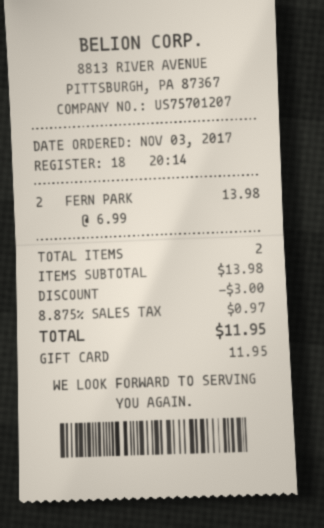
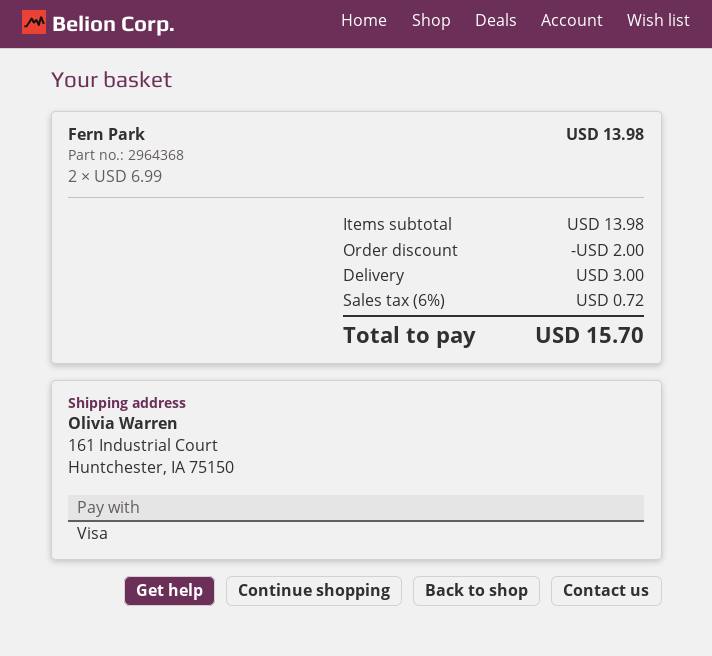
payment method: gift card -> Visa
discount: 3.00 -> 2.00
shipping: none -> 3.00
tax: 8.875% = 0.97 -> 6% = 0.72
total: 11.95 -> 15.70

